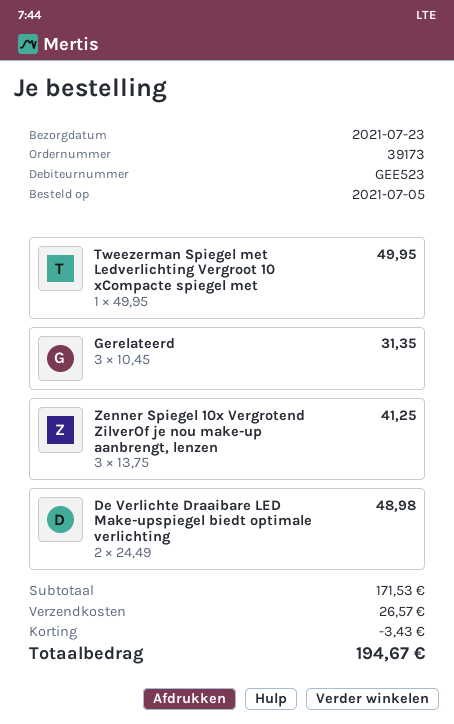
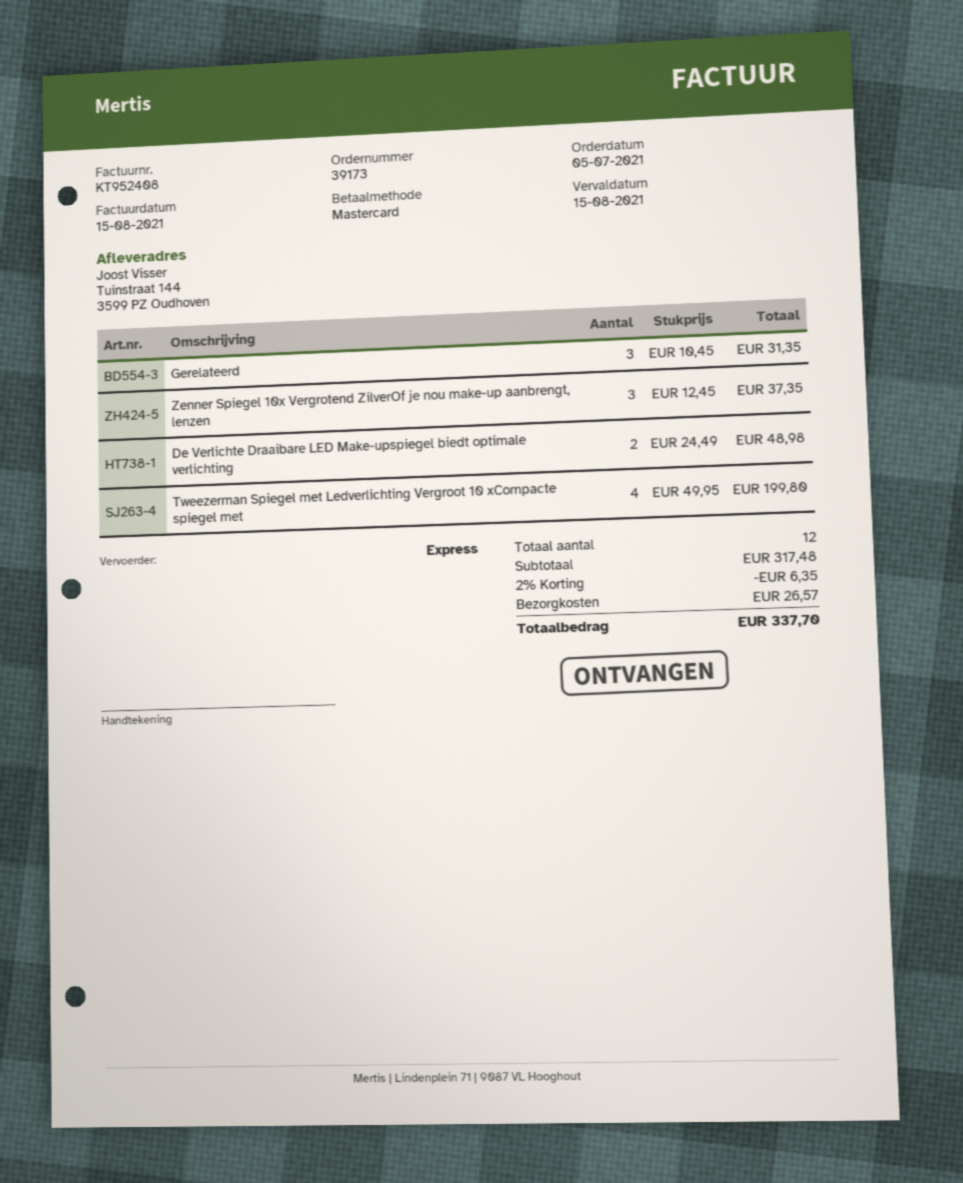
Tweezerman Spiegel met Ledverlichting Vergroot 10 xCompacte spiegel met: 1 x 49.95 = 49.95 -> 4 x 49.95 = 199.80
Zenner Spiegel 10x Vergrotend ZilverOf je nou make-up aanbrengt, lenzen: 3 x 13.75 = 41.25 -> 3 x 12.45 = 37.35
subtotal: 171.53 -> 317.48
discount: 3.43 -> 6.35
total: 194.67 -> 337.70

